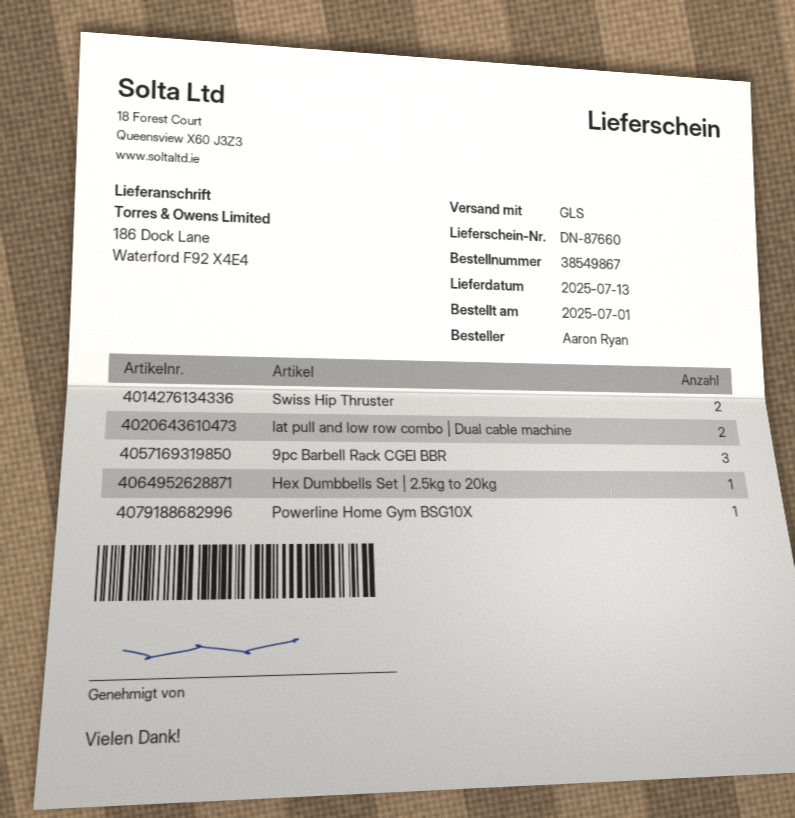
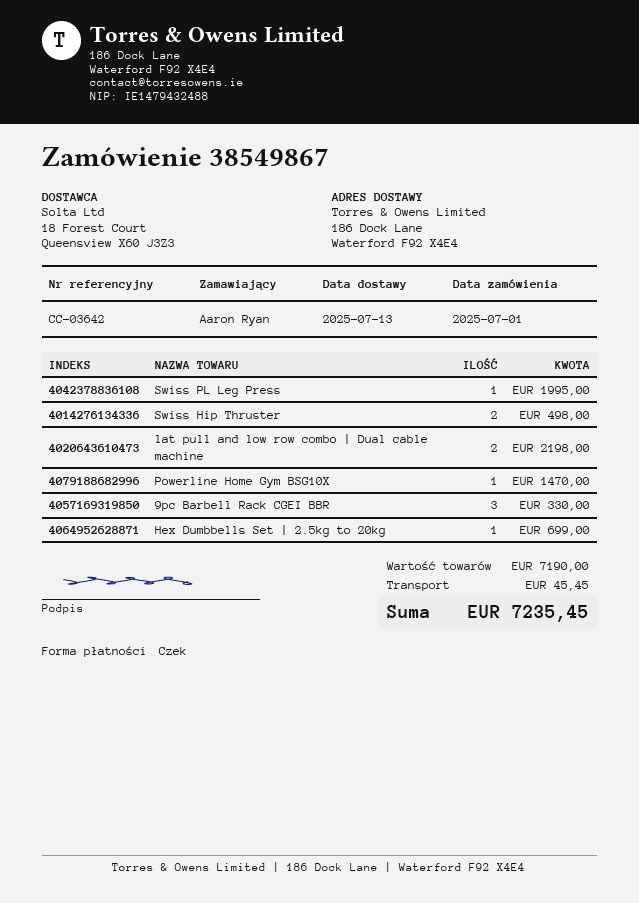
Swiss PL Leg Press: none -> 1

